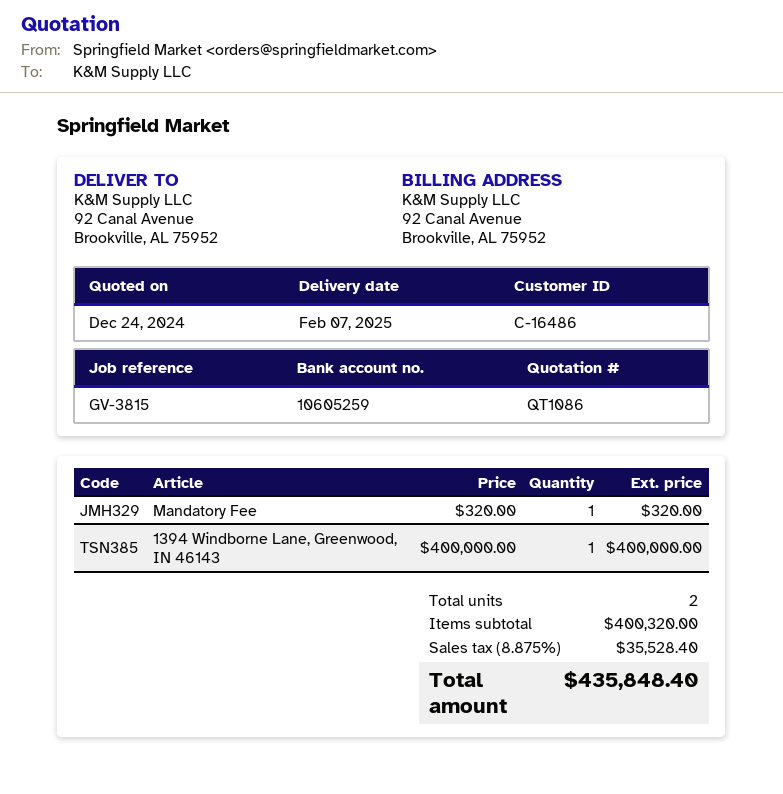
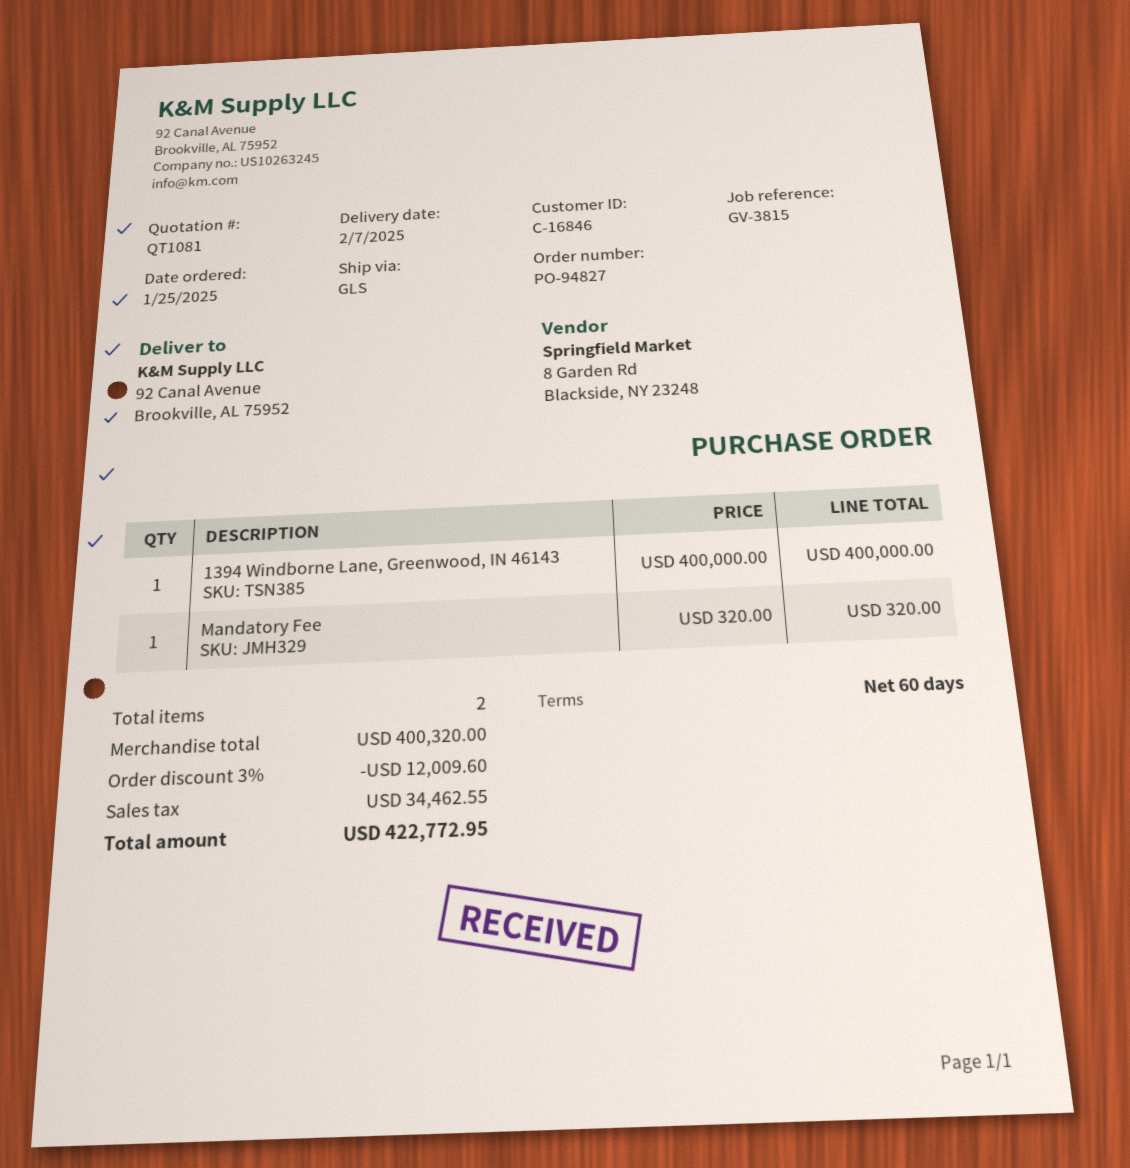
quote number: QT1086 -> QT1081
customer number: C-16486 -> C-16846
discount: none -> 3% = 12009.60
tax: 35528.40 -> 34462.55
total: 435848.40 -> 422772.95

